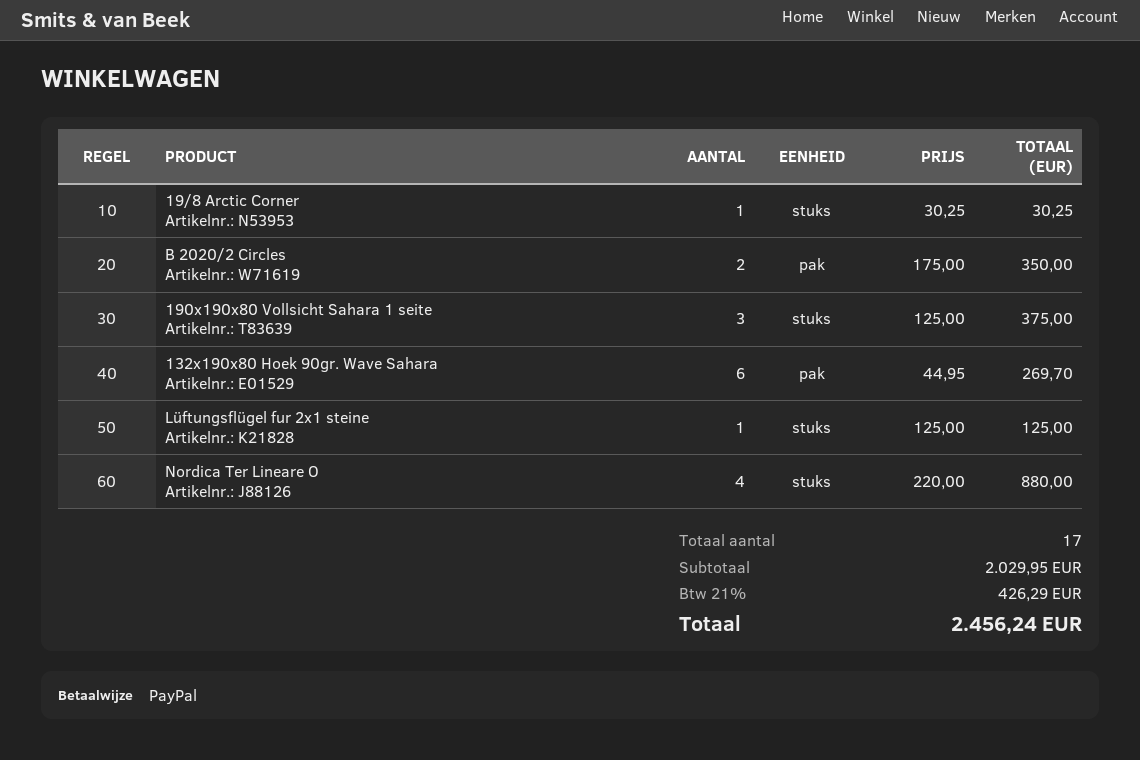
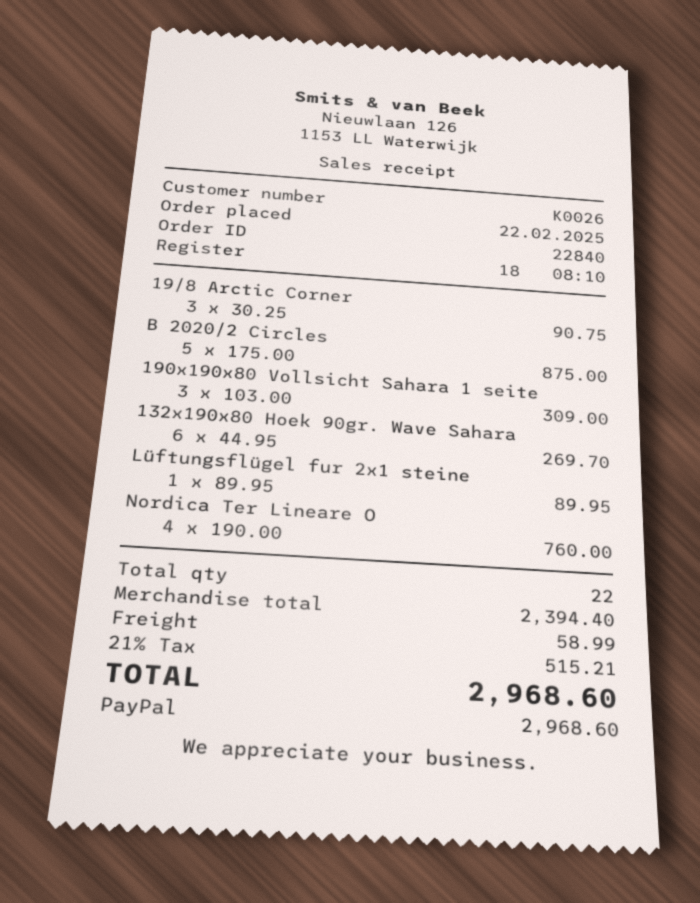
19/8 Arctic Corner: 1 x 30.25 = 30.25 -> 3 x 30.25 = 90.75
B 2020/2 Circles: 2 x 175.00 = 350.00 -> 5 x 175.00 = 875.00
190x190x80 Vollsicht Sahara 1 seite: 3 x 125.00 = 375.00 -> 3 x 103.00 = 309.00
Lüftungsflügel fur 2x1 steine: 1 x 125.00 = 125.00 -> 1 x 89.95 = 89.95
Nordica Ter Lineare O: 4 x 220.00 = 880.00 -> 4 x 190.00 = 760.00
total quantity: 17 -> 22
subtotal: 2029.95 -> 2394.40
shipping: none -> 58.99
tax: 21% = 426.29 -> 21% = 515.21
total: 2456.24 -> 2968.60

